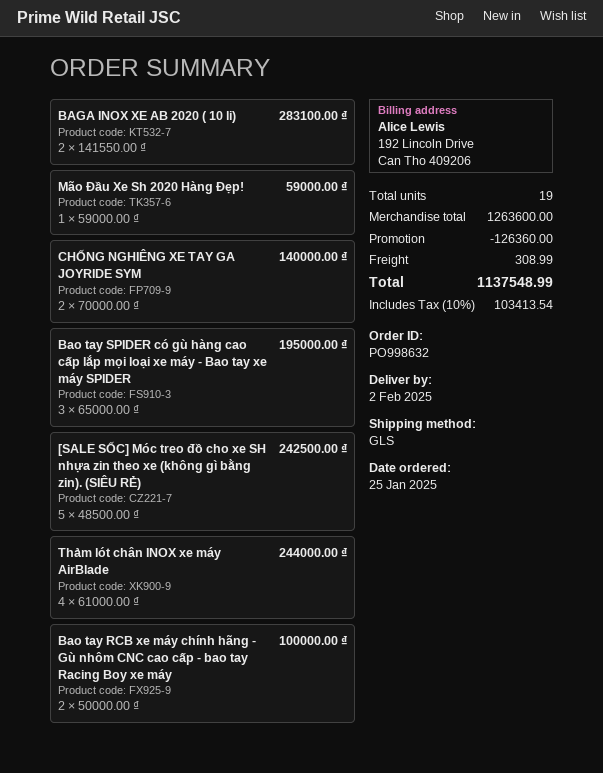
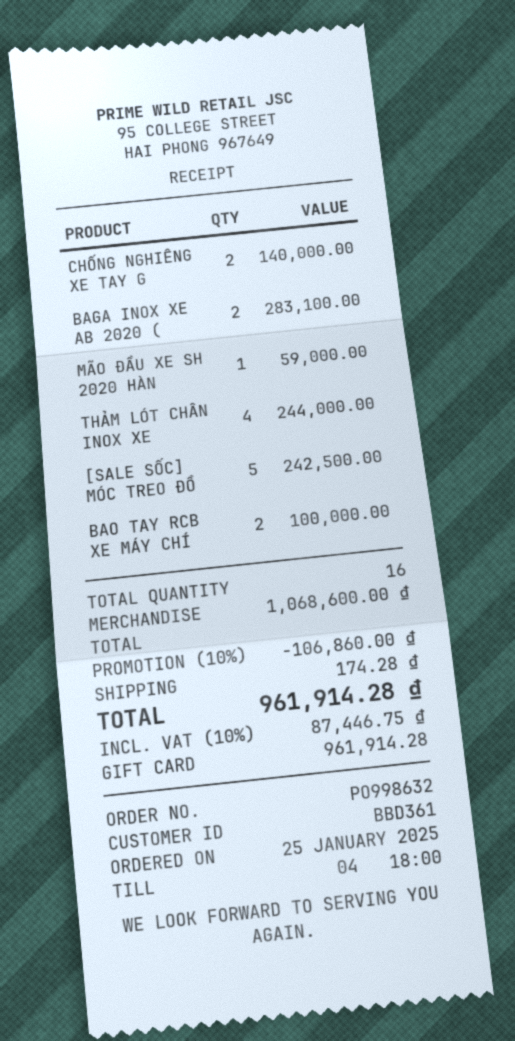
Bao tay SPIDER có gù hàng cao cấp lắp mọi loại xe máy - Bao tay xe máy SPIDER: 3 for 195000.00 -> none
total quantity: 19 -> 16
subtotal: 1263600.00 -> 1068600.00
discount: 126360.00 -> 106860.00
shipping: 308.99 -> 174.28
tax: 10% = 103413.54 -> 10% = 87446.75
total: 1137548.99 -> 961914.28

